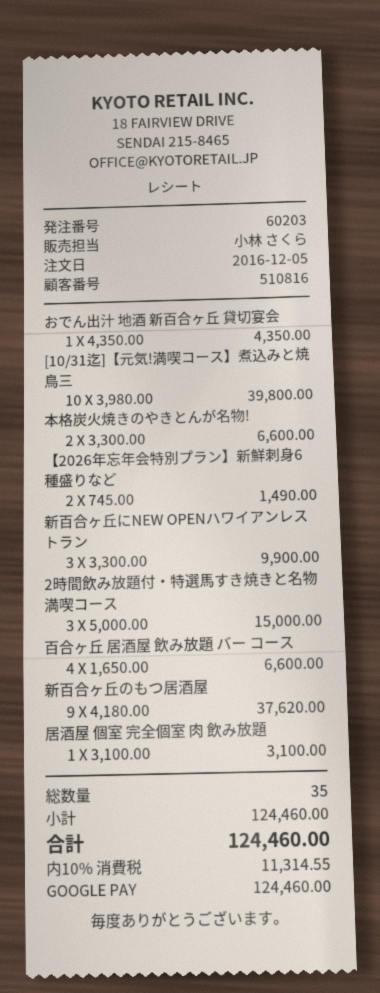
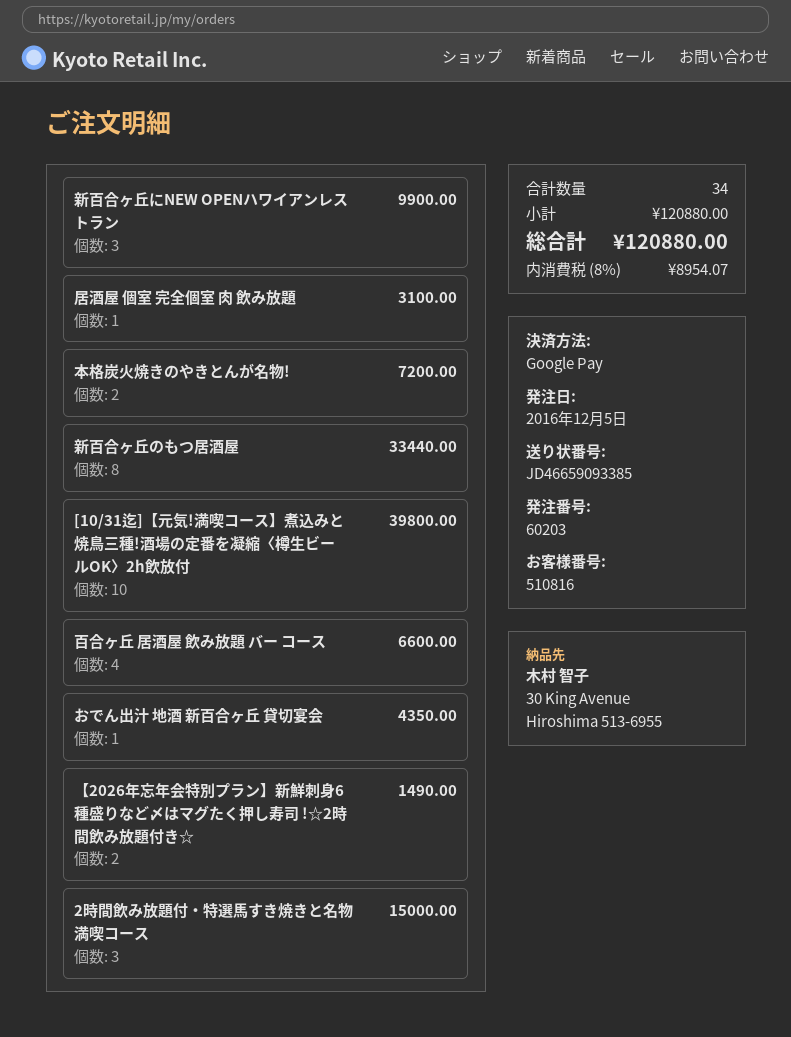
本格炭火焼きのやきとんが名物!: 2 for 6600.00 -> 2 for 7200.00
新百合ヶ丘のもつ居酒屋: 9 for 37620.00 -> 8 for 33440.00
total quantity: 35 -> 34
subtotal: 124460.00 -> 120880.00
tax: 10% = 11314.55 -> 8% = 8954.07
total: 124460.00 -> 120880.00

